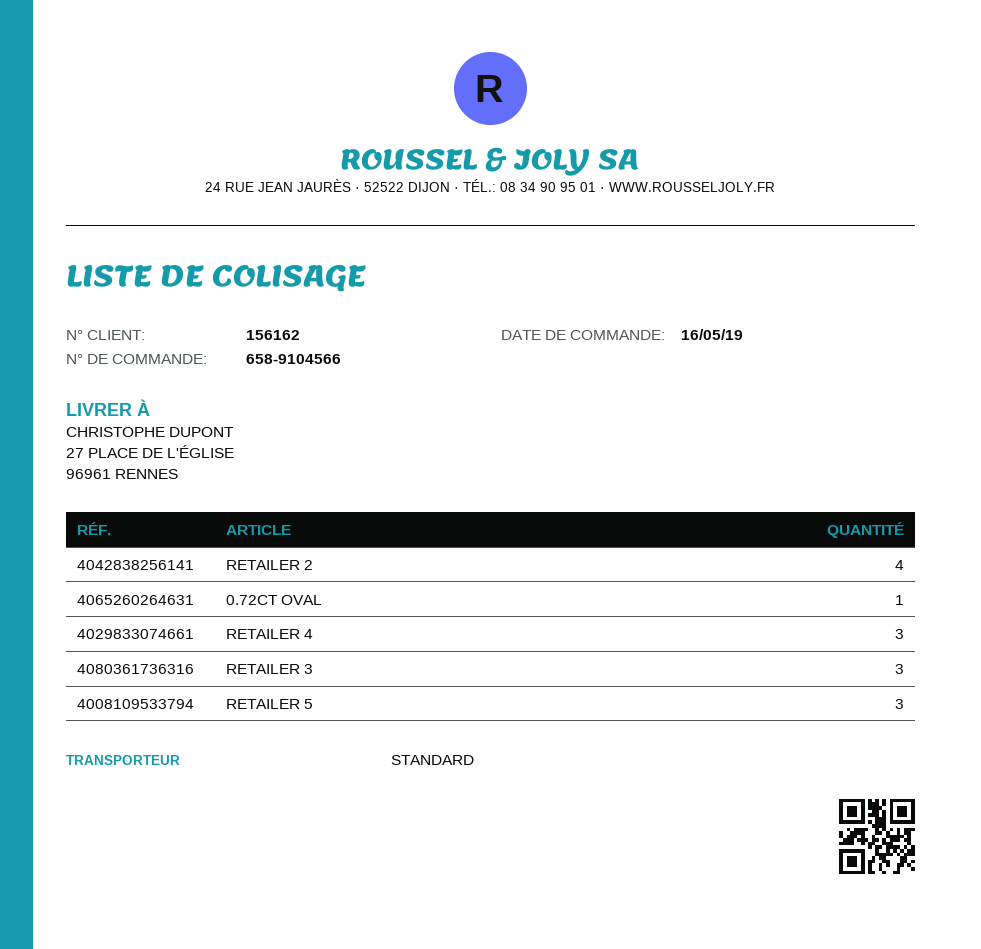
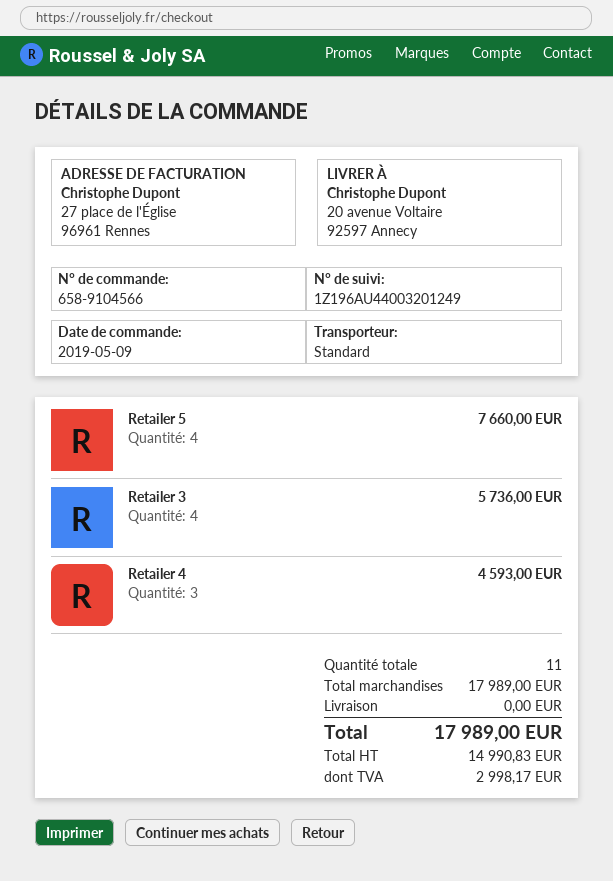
order date: 2019-05-16 -> 2019-05-09
ship to: 27 PLACE DE L'ÉGLISE, 96961 RENNES -> 20 avenue Voltaire, 92597 Annecy
RETAILER 2: 4 -> none
0.72CT OVAL: 1 -> none
RETAILER 3: 3 -> 4
RETAILER 5: 3 -> 4

